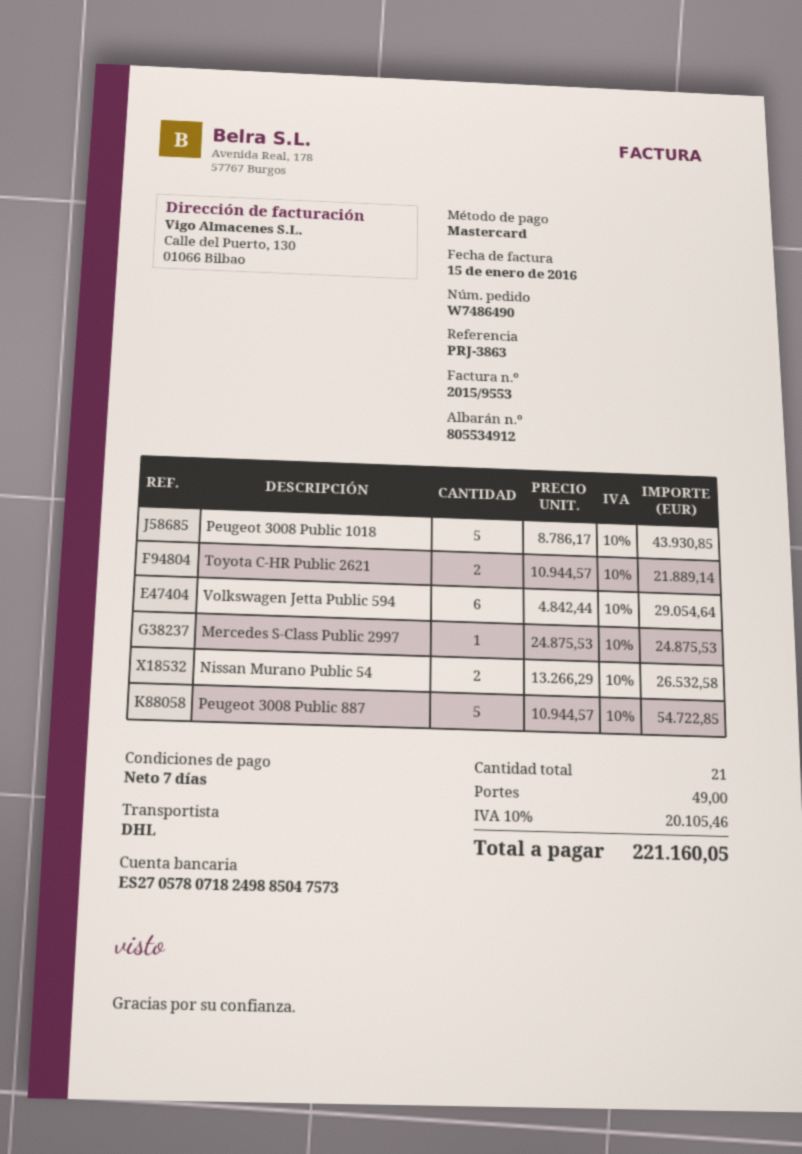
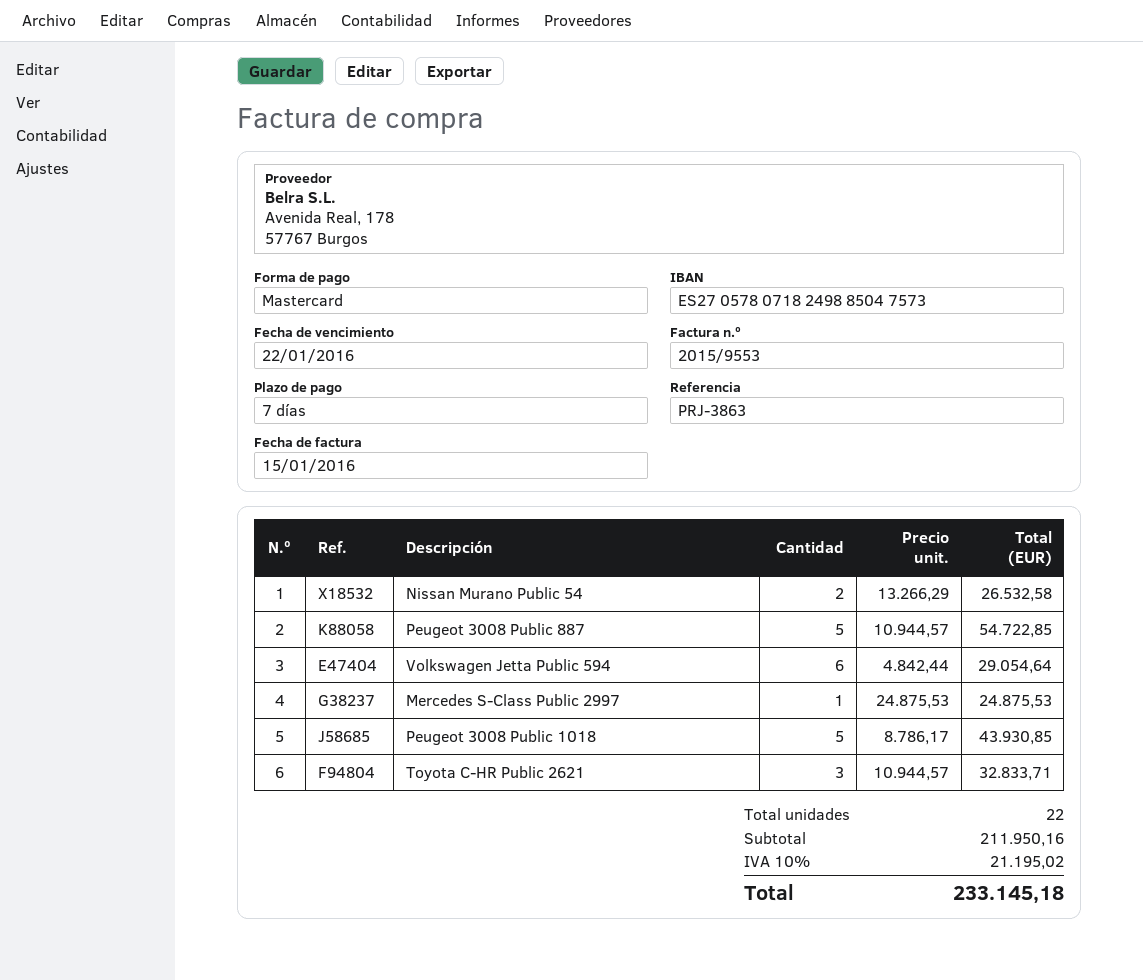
Toyota C-HR Public 2621: 2 x 10944.57 = 21889.14 -> 3 x 10944.57 = 32833.71
total quantity: 21 -> 22
shipping: 49.00 -> none
tax: 10% = 20105.46 -> 10% = 21195.02
total: 221160.05 -> 233145.18

